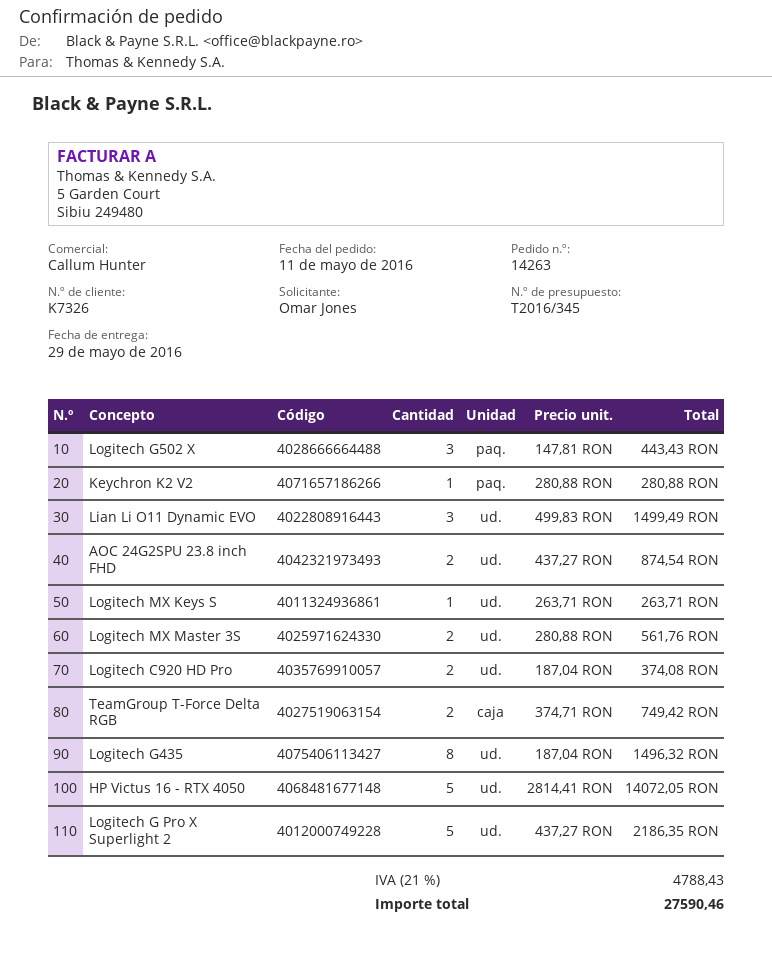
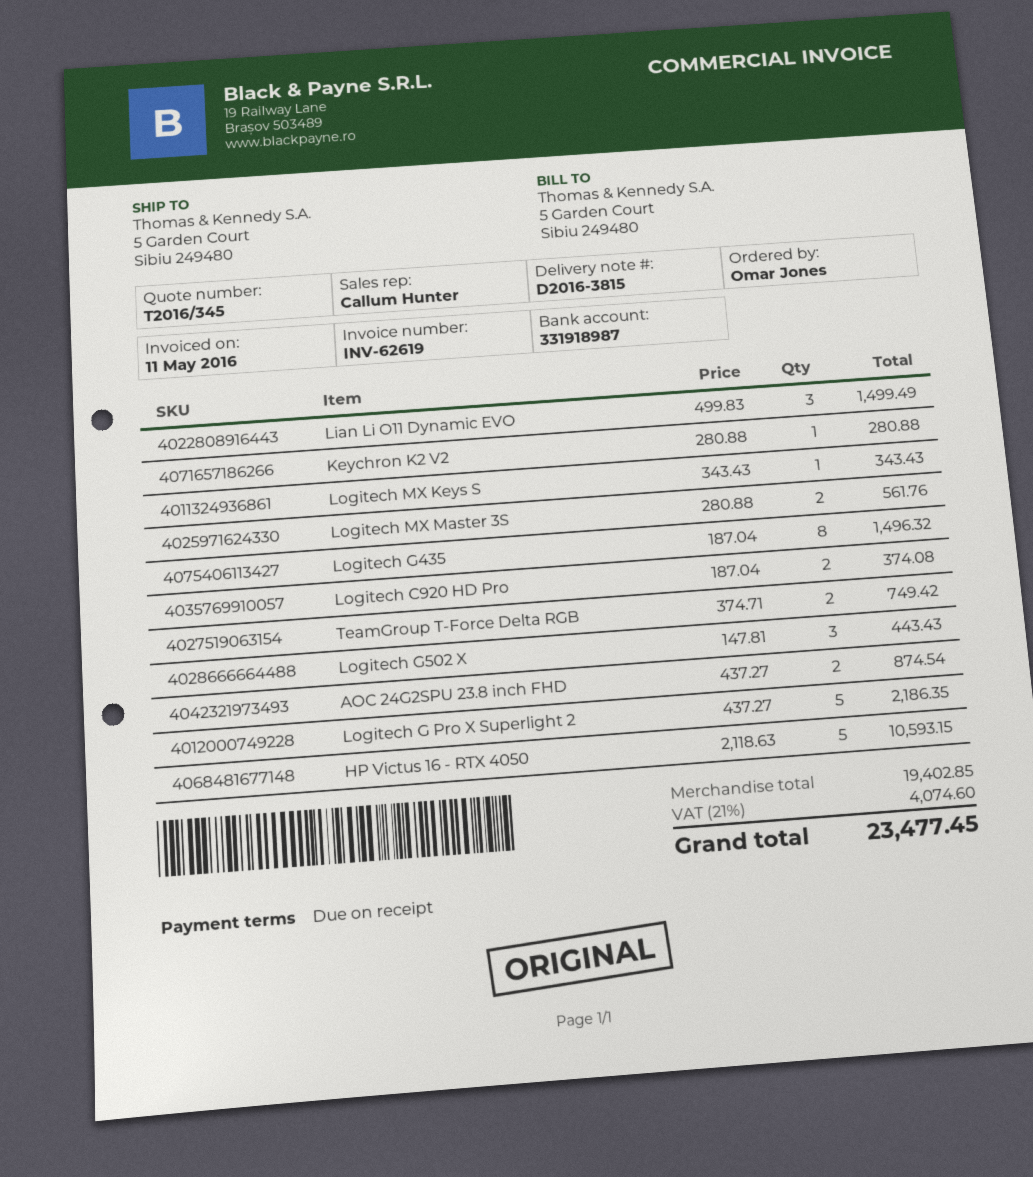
Logitech MX Keys S: 1 x 263.71 = 263.71 -> 1 x 343.43 = 343.43
HP Victus 16 - RTX 4050: 5 x 2814.41 = 14072.05 -> 5 x 2118.63 = 10593.15
tax: 21% = 4788.43 -> 21% = 4074.60
total: 27590.46 -> 23477.45

